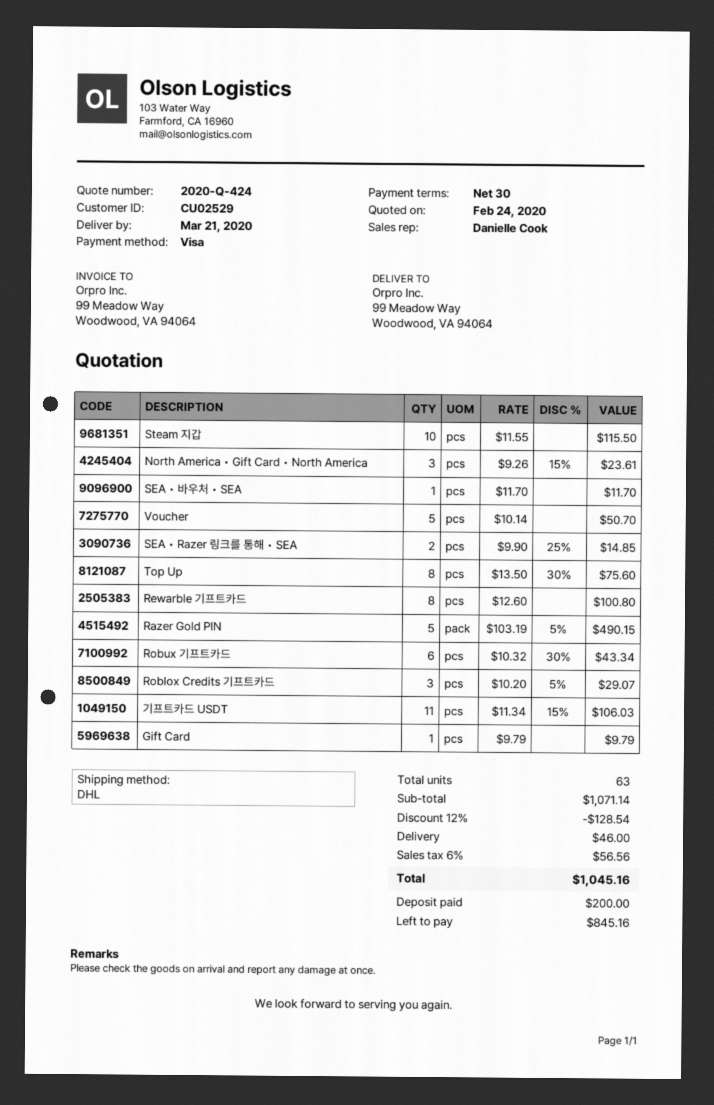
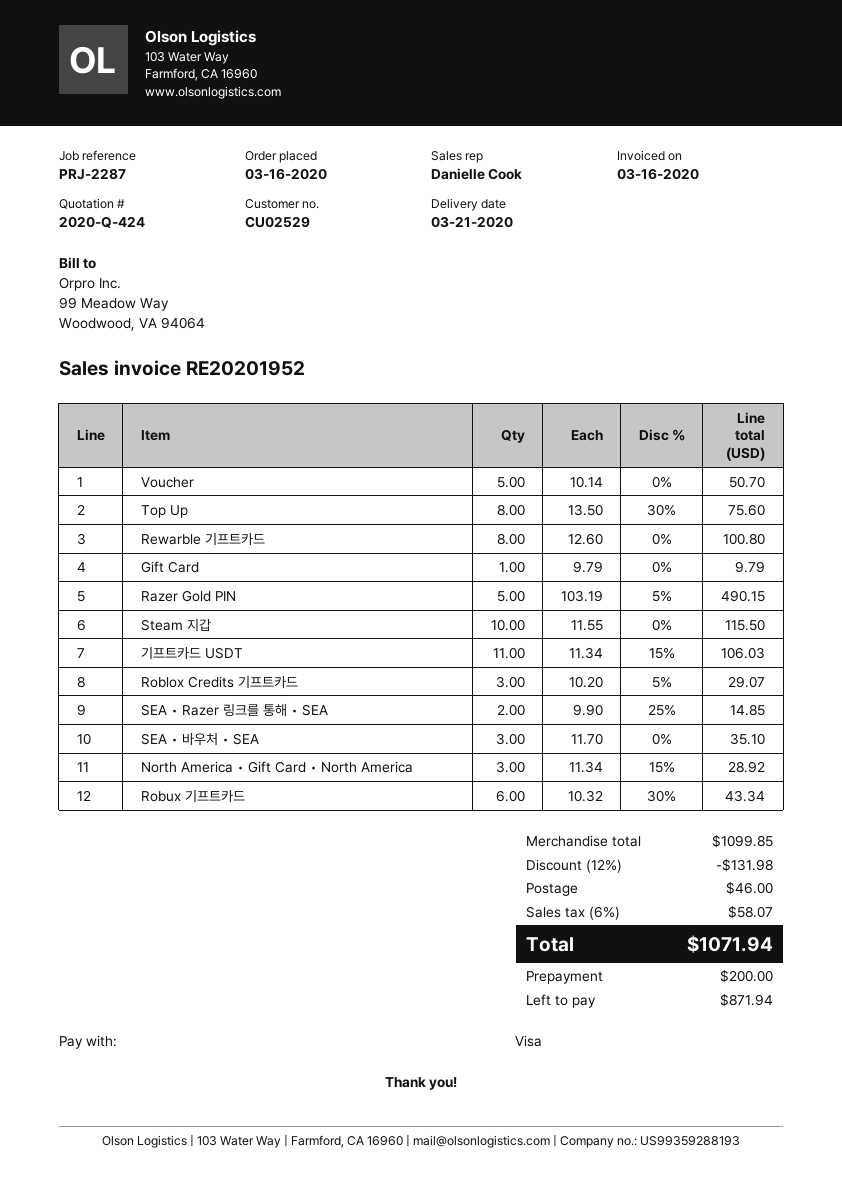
North America • Gift Card • North America: 3 x 9.26 - 15% = 23.61 -> 3 x 11.34 - 15% = 28.92
SEA • 바우처 • SEA: 1 x 11.70 = 11.70 -> 3 x 11.70 = 35.10
subtotal: 1071.14 -> 1099.85
discount: 12% = 128.54 -> 12% = 131.98
tax: 6% = 56.56 -> 6% = 58.07
total: 1045.16 -> 1071.94
balance: 845.16 -> 871.94

